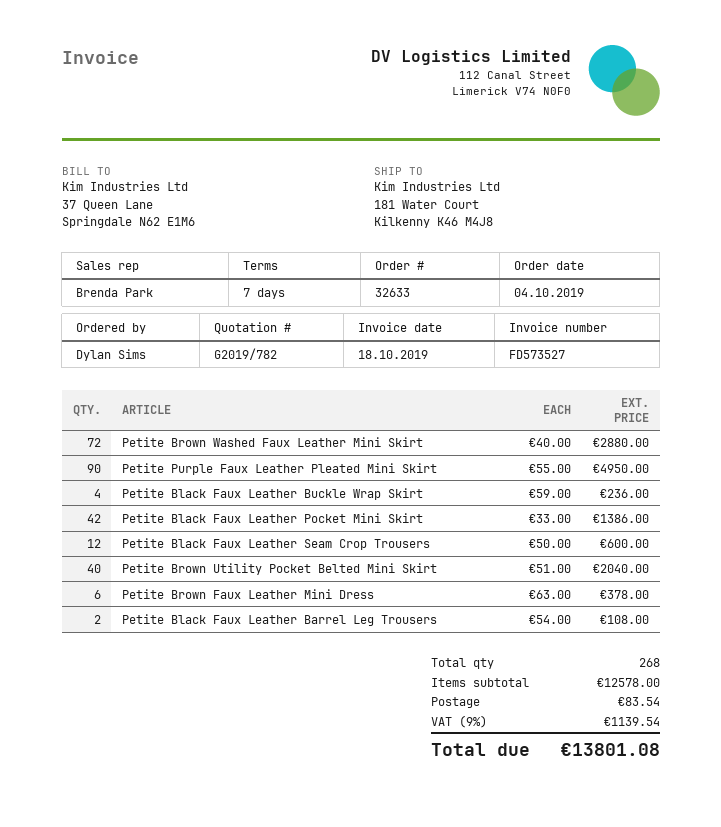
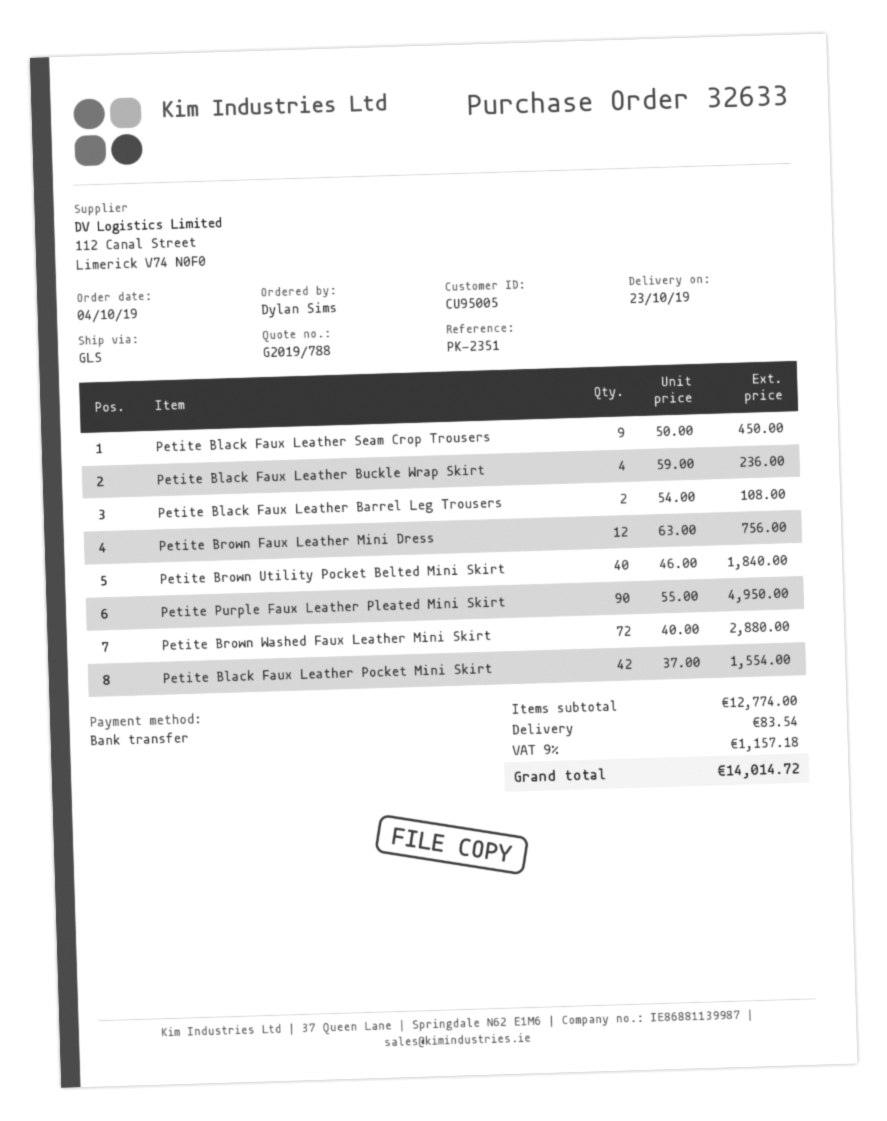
quote number: G2019/782 -> G2019/788
Petite Black Faux Leather Pocket Mini Skirt: 42 x 33.00 = 1386.00 -> 42 x 37.00 = 1554.00
Petite Black Faux Leather Seam Crop Trousers: 12 x 50.00 = 600.00 -> 9 x 50.00 = 450.00
Petite Brown Utility Pocket Belted Mini Skirt: 40 x 51.00 = 2040.00 -> 40 x 46.00 = 1840.00
Petite Brown Faux Leather Mini Dress: 6 x 63.00 = 378.00 -> 12 x 63.00 = 756.00
subtotal: 12578.00 -> 12774.00
tax: 9% = 1139.54 -> 9% = 1157.18
total: 13801.08 -> 14014.72

